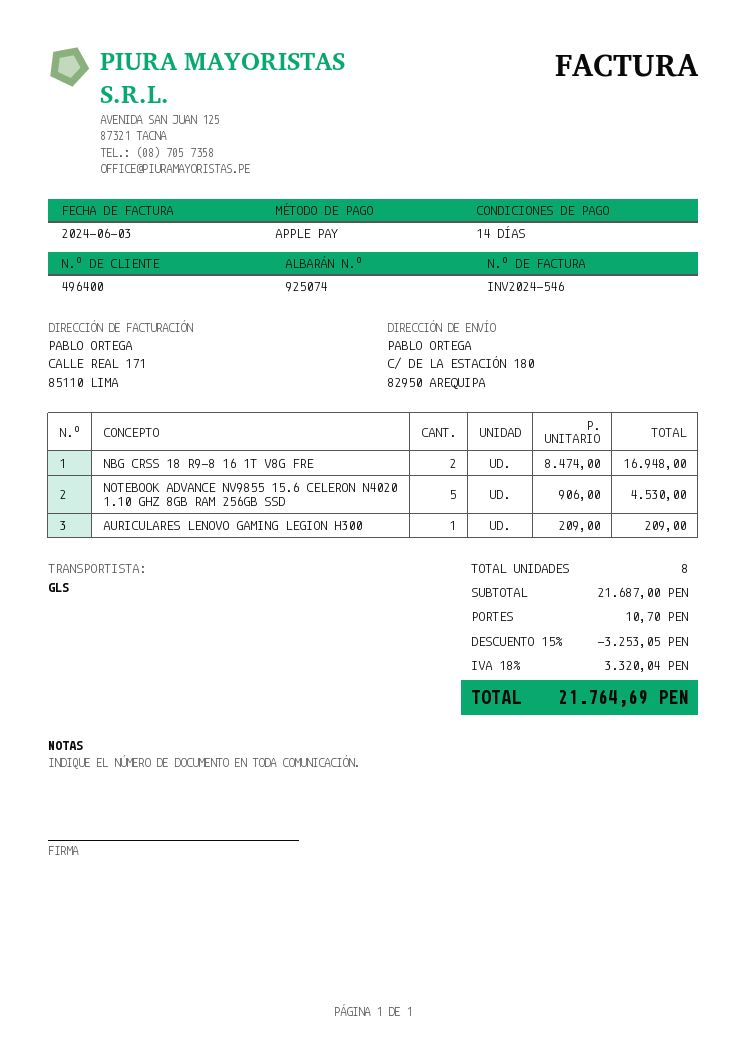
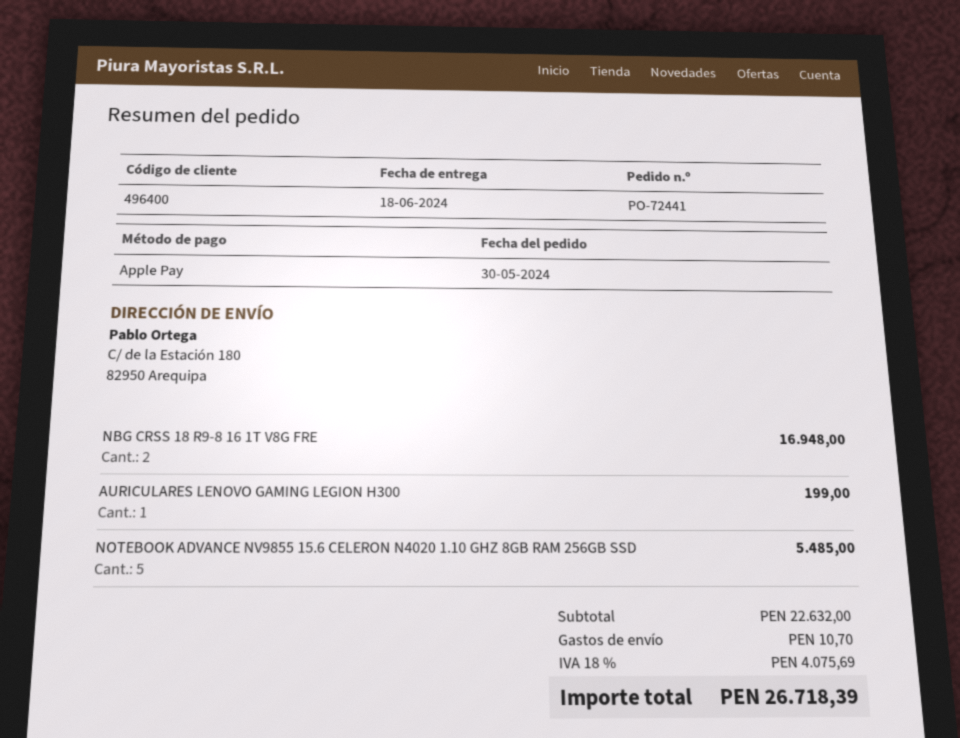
NOTEBOOK ADVANCE NV9855 15.6 CELERON N4020 1.10 GHZ 8GB RAM 256GB SSD: 5 for 4530.00 -> 5 for 5485.00
AURICULARES LENOVO GAMING LEGION H300: 1 for 209.00 -> 1 for 199.00
subtotal: 21687.00 -> 22632.00
discount: 15% = 3253.05 -> none
tax: 18% = 3320.04 -> 18% = 4075.69
total: 21764.69 -> 26718.39

